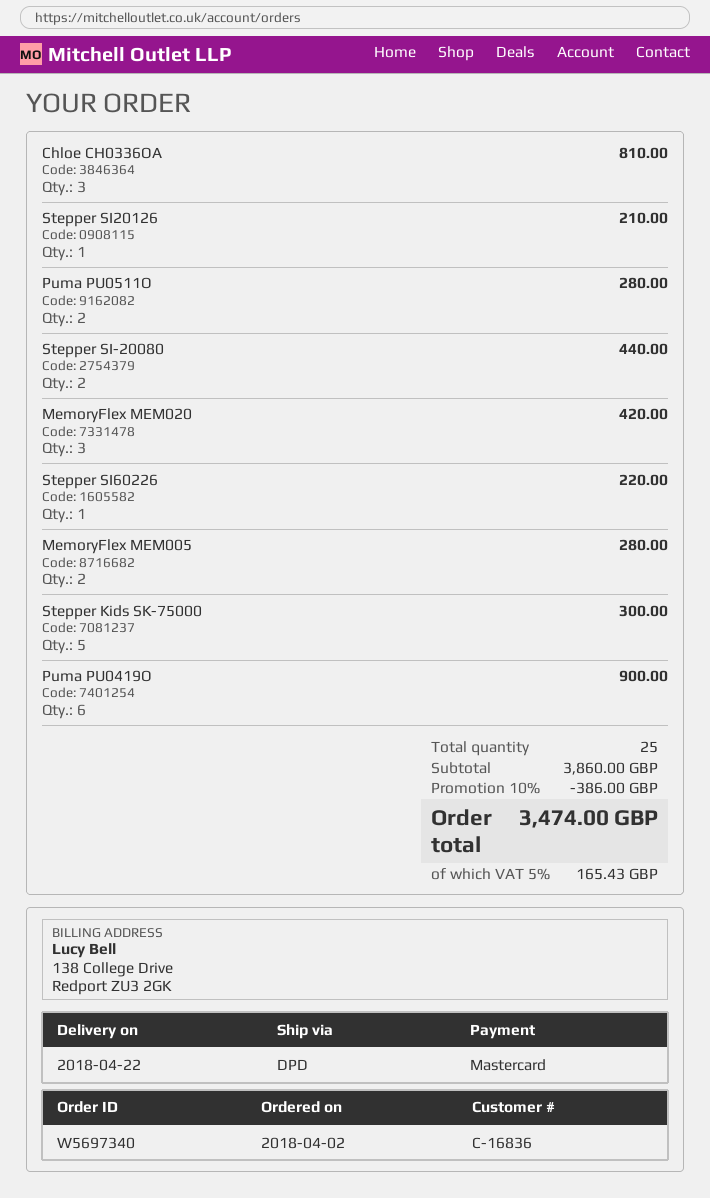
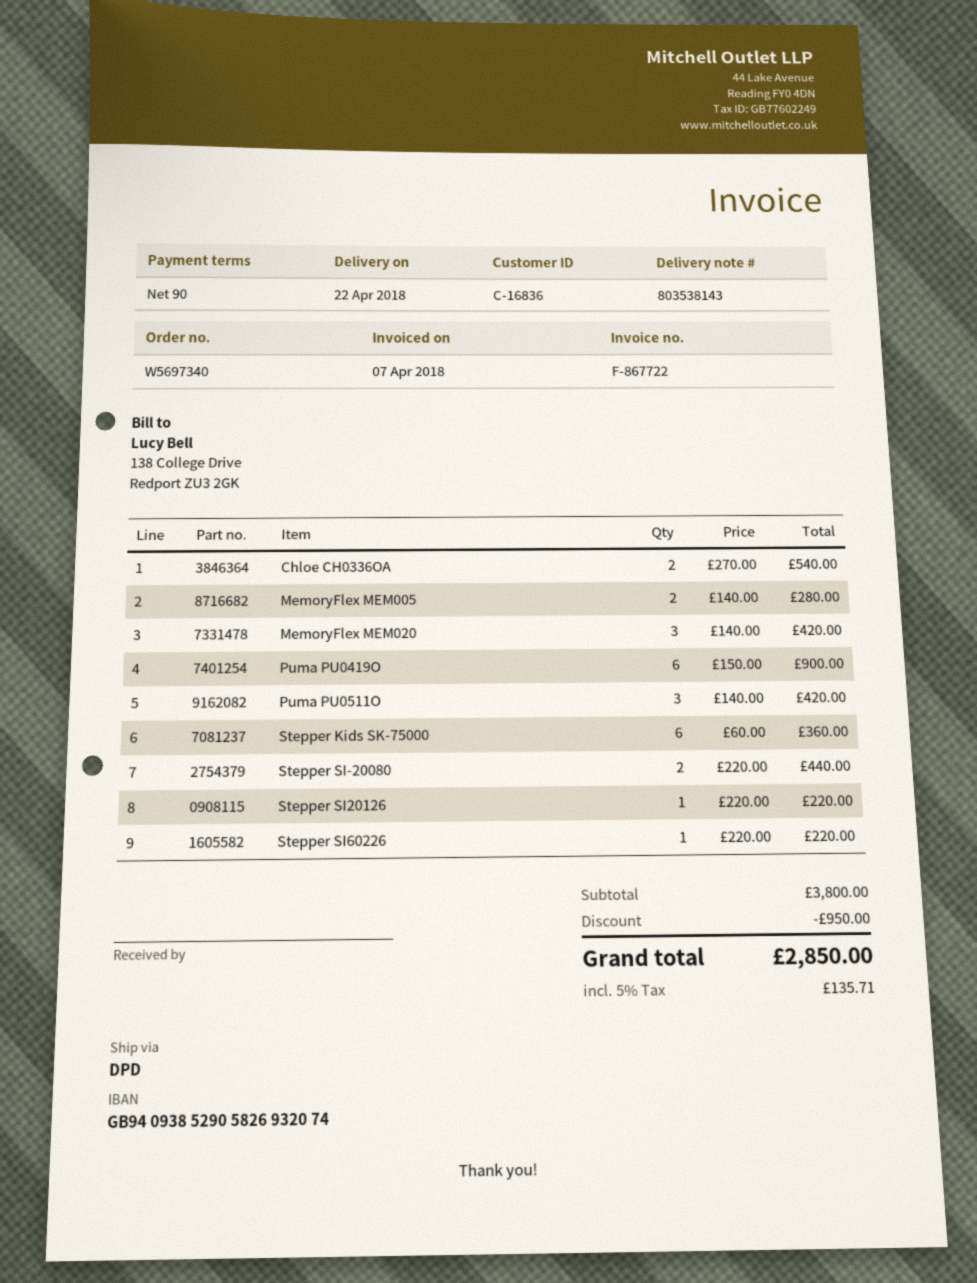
Chloe CH0336OA: 3 for 810.00 -> 2 for 540.00
Stepper SI20126: 1 for 210.00 -> 1 for 220.00
Puma PU0511O: 2 for 280.00 -> 3 for 420.00
Stepper Kids SK-75000: 5 for 300.00 -> 6 for 360.00
subtotal: 3860.00 -> 3800.00
discount: 386.00 -> 950.00
tax: 5% = 165.43 -> 5% = 135.71
total: 3474.00 -> 2850.00

